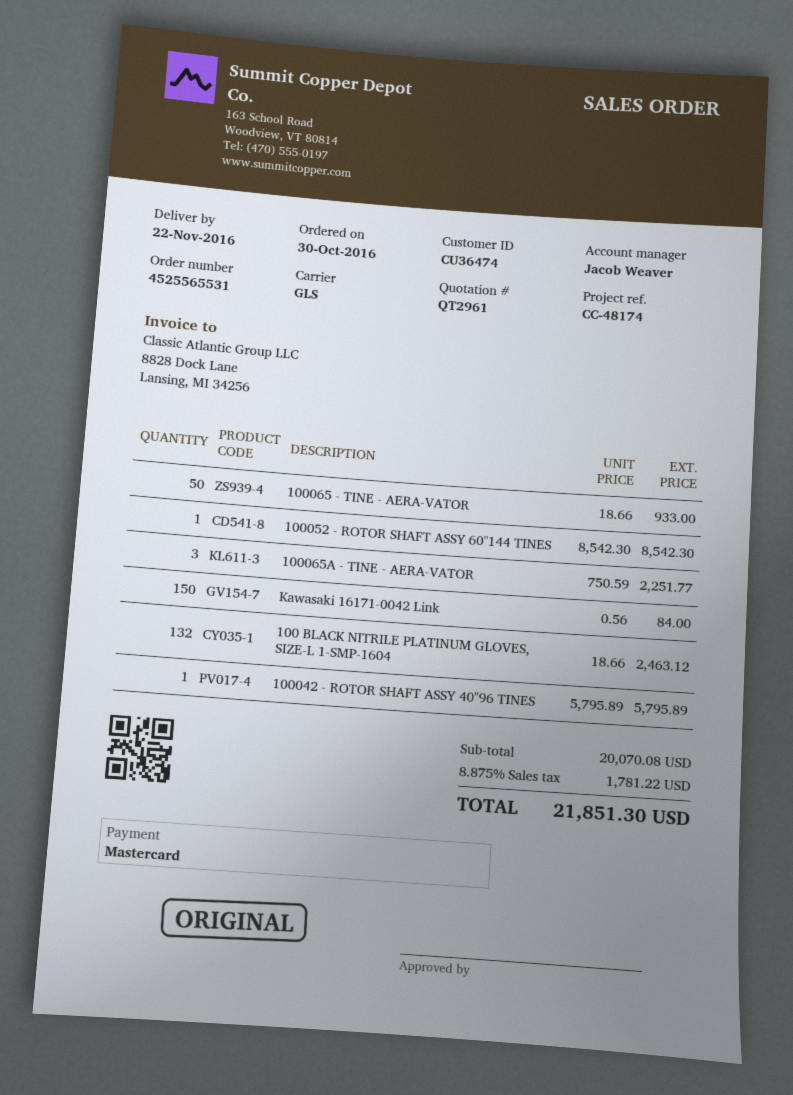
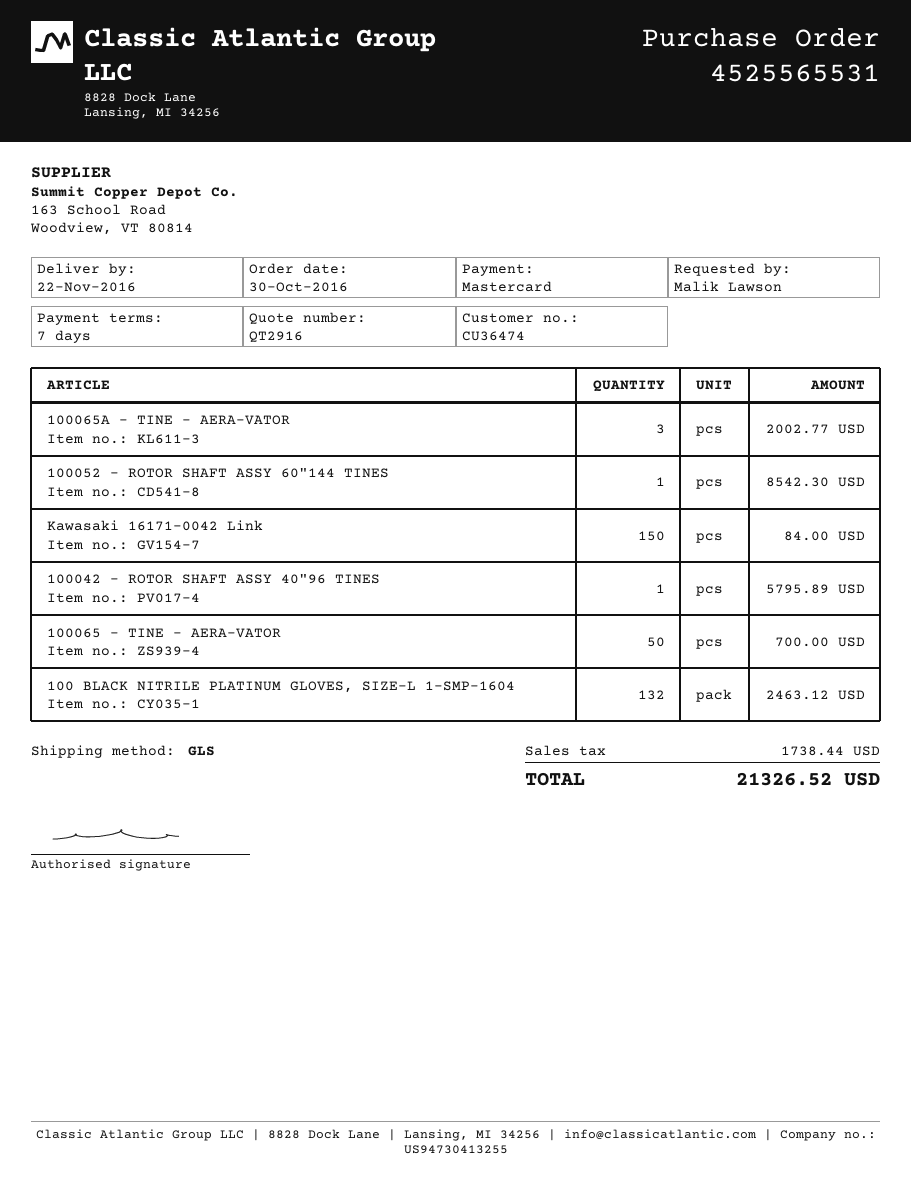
quote number: QT2961 -> QT2916
100065 - TINE - AERA-VATOR: 50 for 933.00 -> 50 for 700.00
100065A - TINE - AERA-VATOR: 3 for 2251.77 -> 3 for 2002.77
tax: 1781.22 -> 1738.44
total: 21851.30 -> 21326.52

